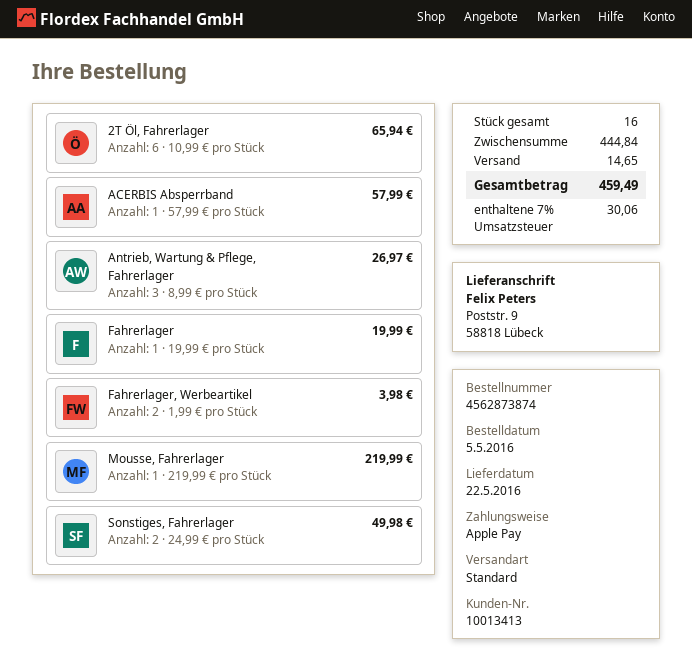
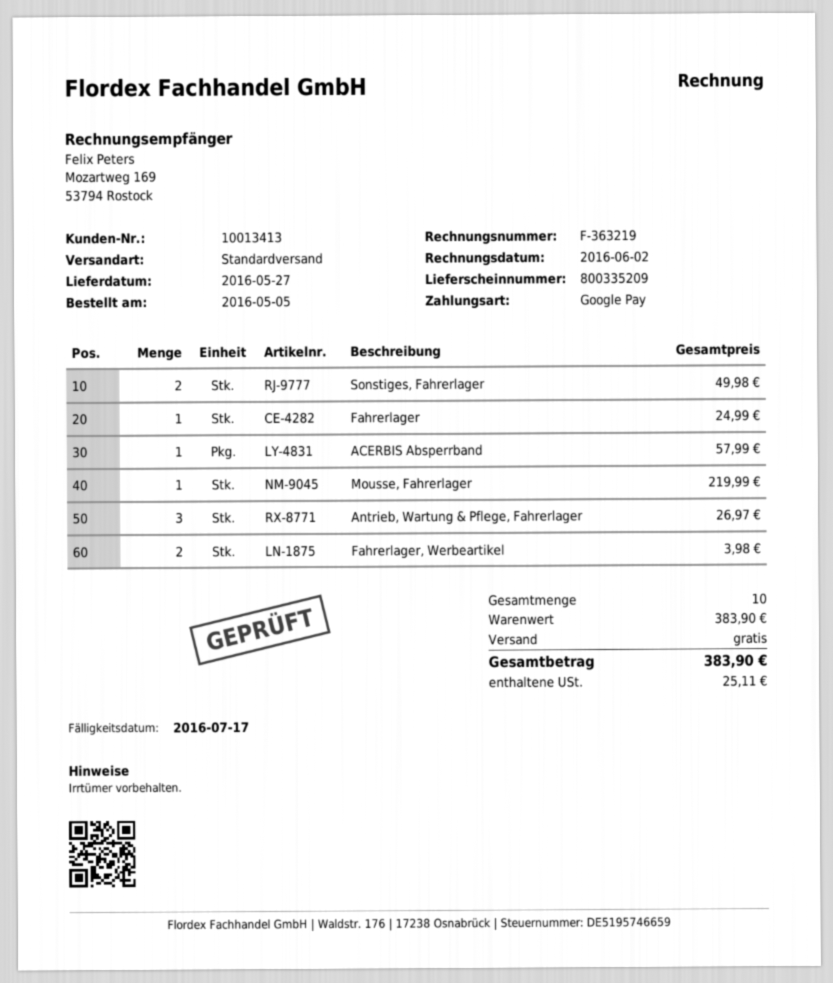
delivery date: 2016-05-22 -> 2016-05-27
payment method: Apple Pay -> Google Pay
2T Öl, Fahrerlager: 6 for 65.94 -> none
Fahrerlager: 1 for 19.99 -> 1 for 24.99
total quantity: 16 -> 10
subtotal: 444.84 -> 383.90
shipping: 14.65 -> 0.00
tax: 30.06 -> 25.11
total: 459.49 -> 383.90

